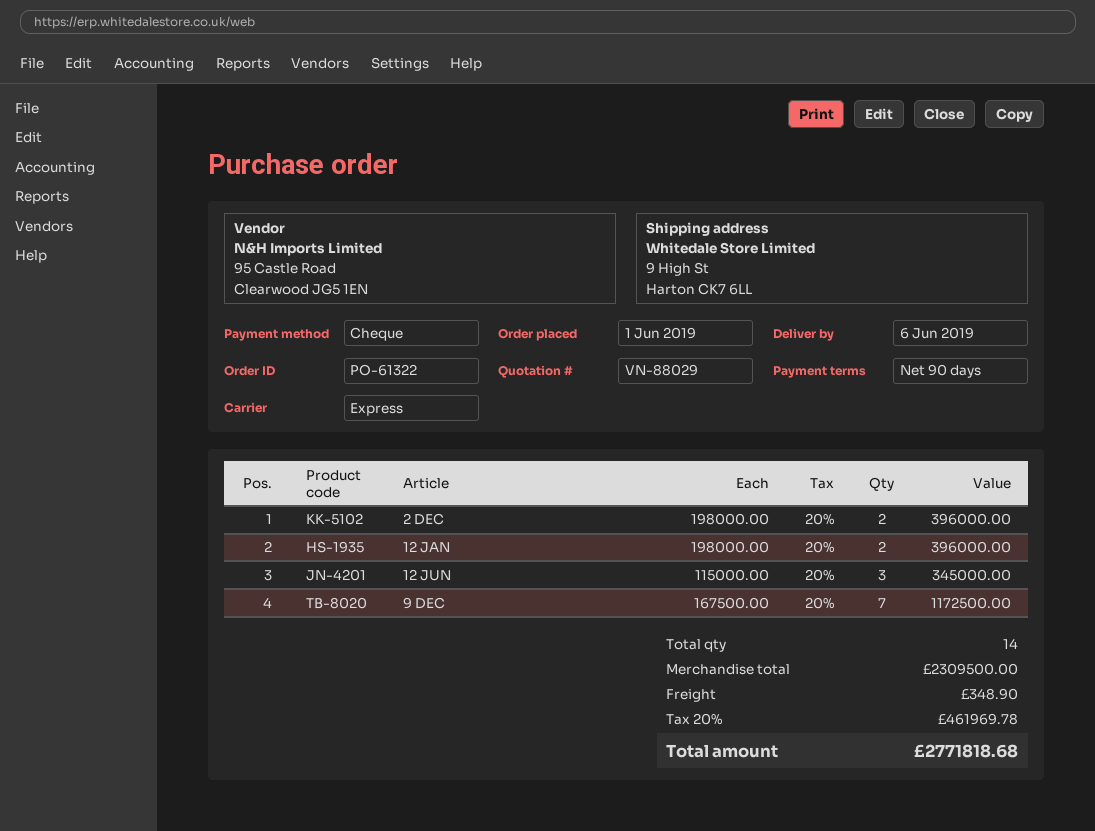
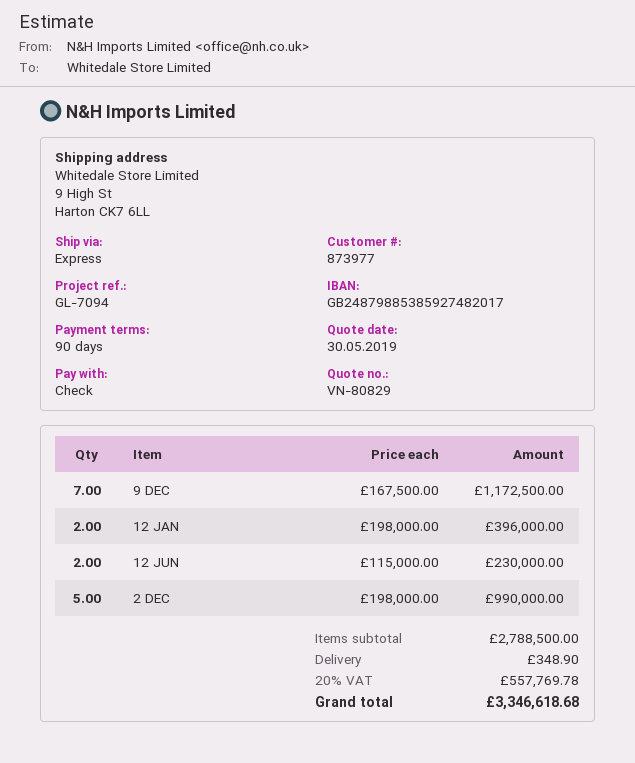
quote number: VN-88029 -> VN-80829
2 DEC: 2 x 198000.00 = 396000.00 -> 5 x 198000.00 = 990000.00
12 JUN: 3 x 115000.00 = 345000.00 -> 2 x 115000.00 = 230000.00
subtotal: 2309500.00 -> 2788500.00
tax: 20% = 461969.78 -> 20% = 557769.78
total: 2771818.68 -> 3346618.68

